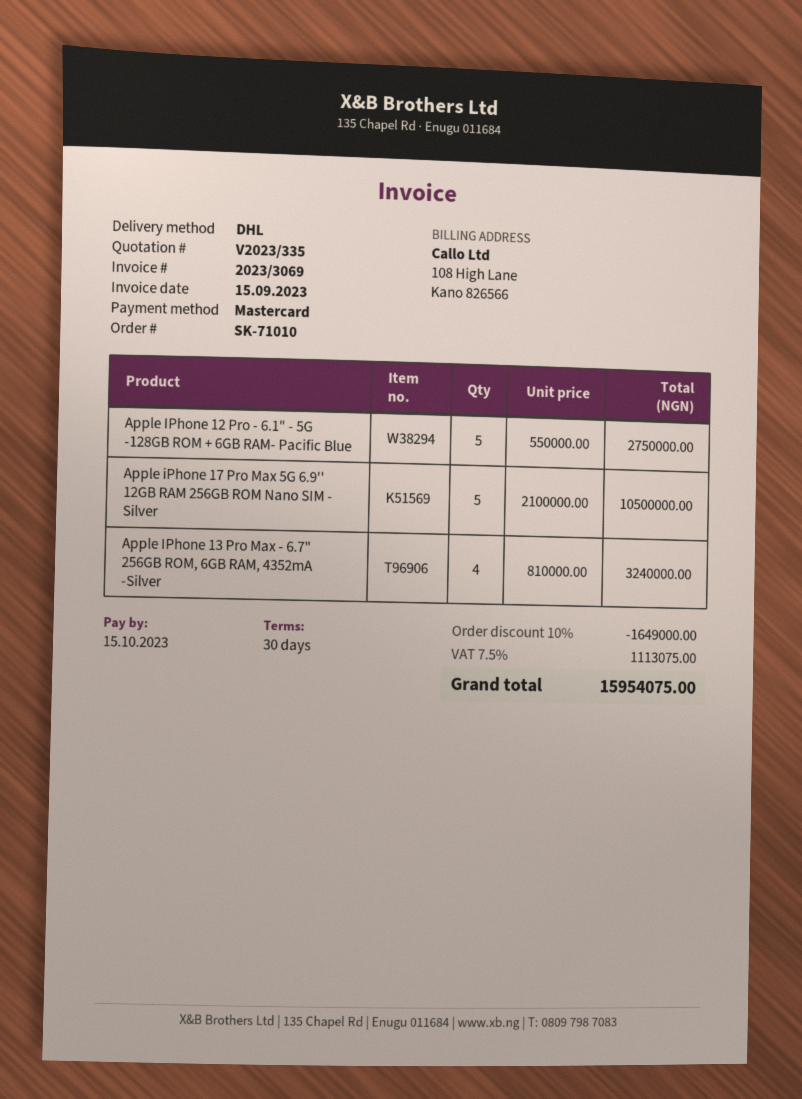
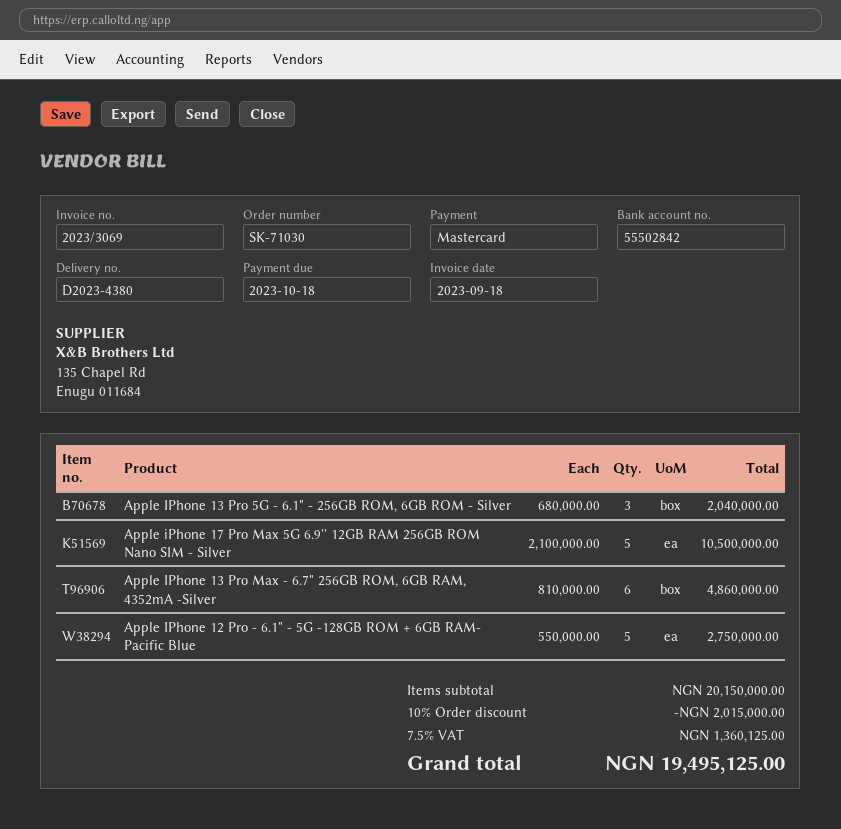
order number: SK-71010 -> SK-71030
invoice date: 2023-09-15 -> 2023-09-18
due date: 2023-10-15 -> 2023-10-18
Apple IPhone 13 Pro Max - 6.7" 256GB ROM, 6GB RAM, 4352mA -Silver: 4 x 810000.00 = 3240000.00 -> 6 x 810000.00 = 4860000.00
Apple IPhone 13 Pro 5G - 6.1" - 256GB ROM, 6GB ROM - Silver: none -> 3 x 680000.00 = 2040000.00
discount: 10% = 1649000.00 -> 10% = 2015000.00
tax: 7.5% = 1113075.00 -> 7.5% = 1360125.00
total: 15954075.00 -> 19495125.00

